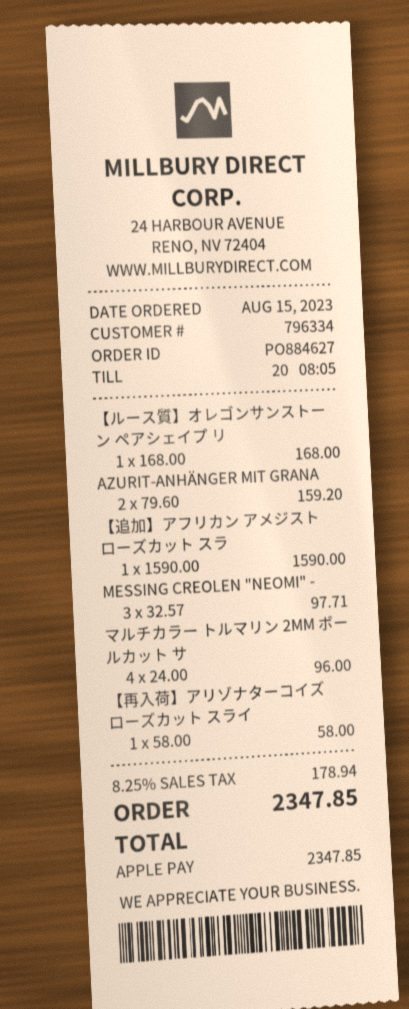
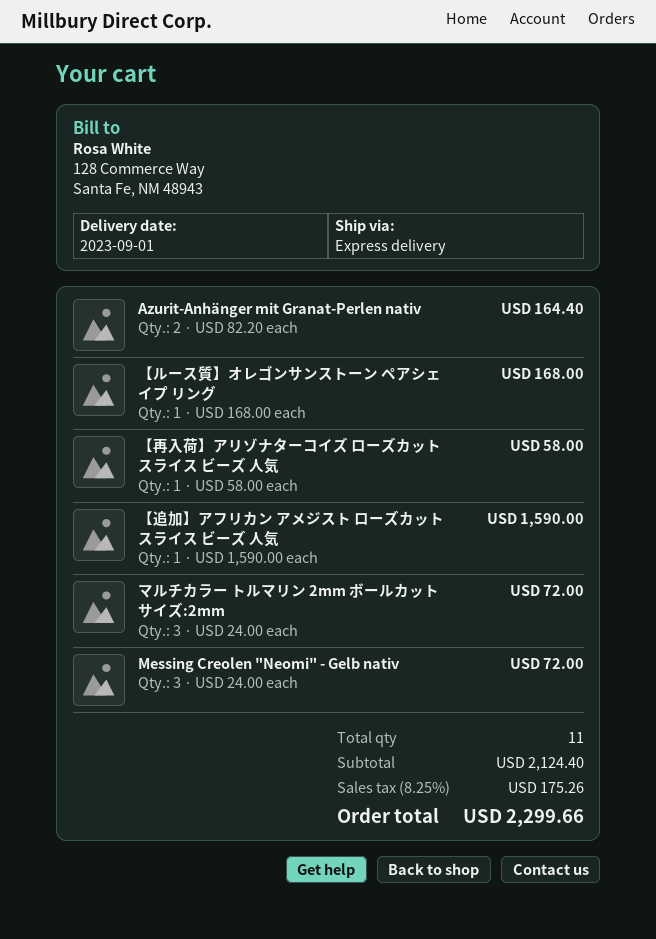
AZURIT-ANHÄNGER MIT GRANA: 2 x 79.60 = 159.20 -> 2 x 82.20 = 164.40
MESSING CREOLEN "NEOMI" -: 3 x 32.57 = 97.71 -> 3 x 24.00 = 72.00
マルチカラー トルマリン 2MM ボールカット サ: 4 x 24.00 = 96.00 -> 3 x 24.00 = 72.00
tax: 8.25% = 178.94 -> 8.25% = 175.26
total: 2347.85 -> 2299.66

